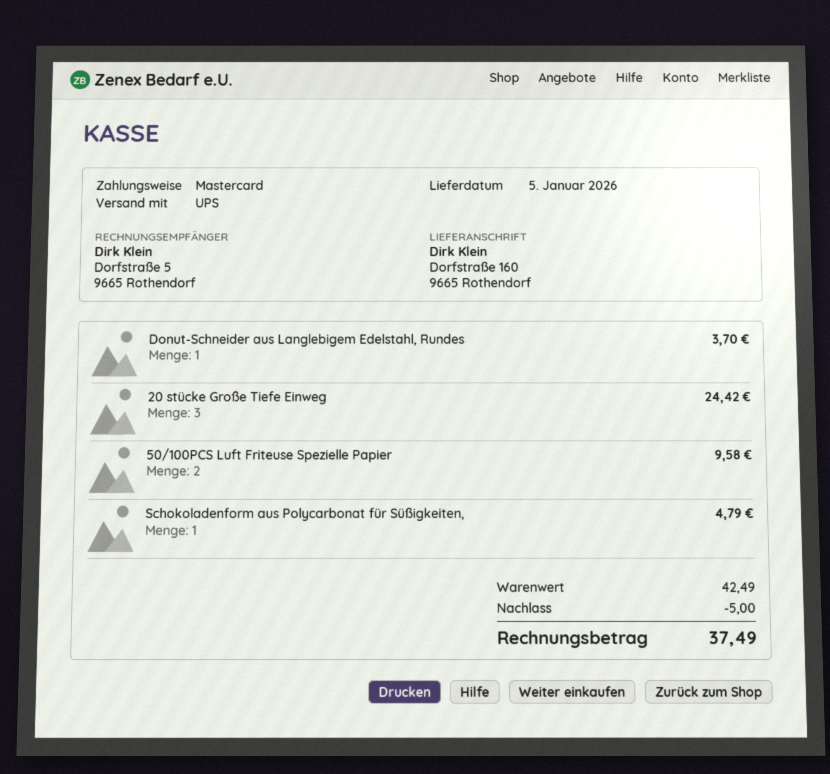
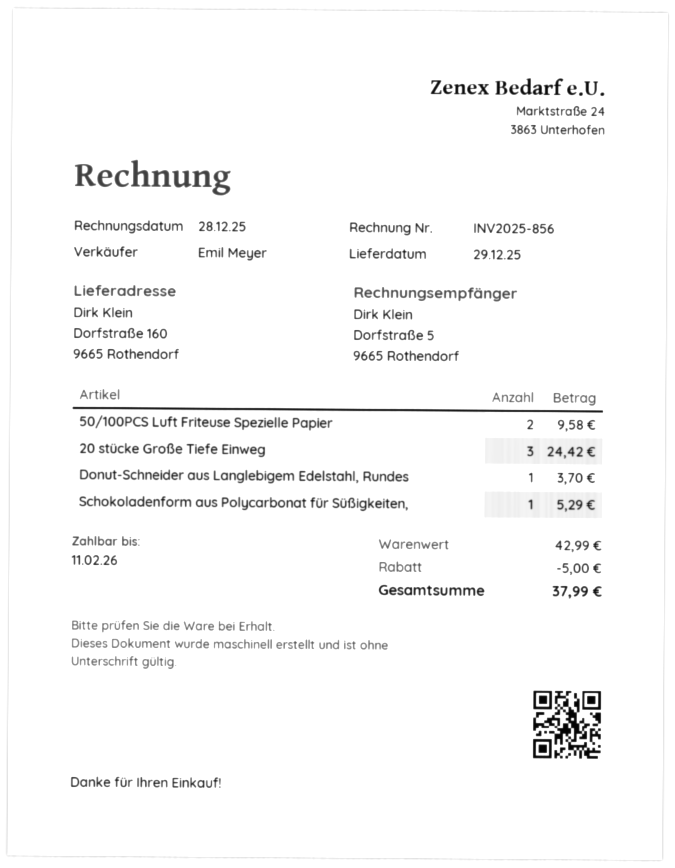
delivery date: 2026-01-05 -> 2025-12-29
Schokoladenform aus Polycarbonat für Süßigkeiten,: 1 for 4.79 -> 1 for 5.29
subtotal: 42.49 -> 42.99
total: 37.49 -> 37.99

